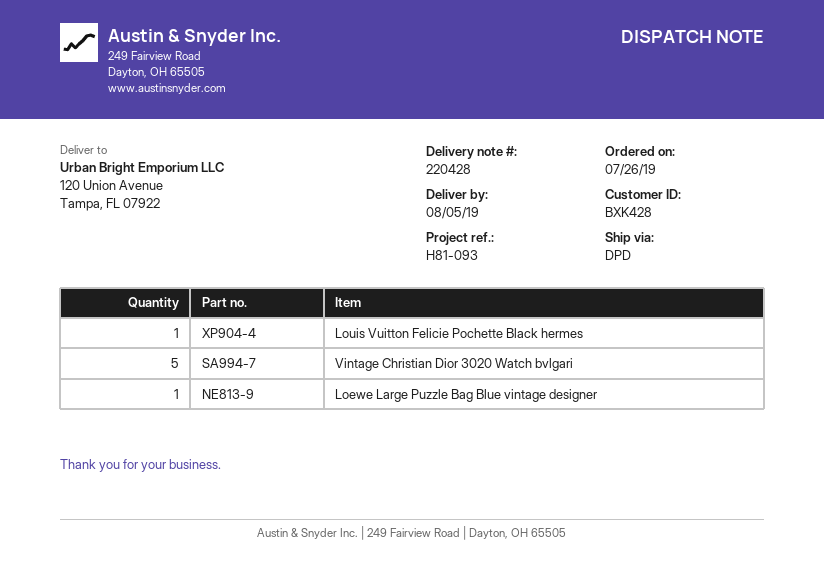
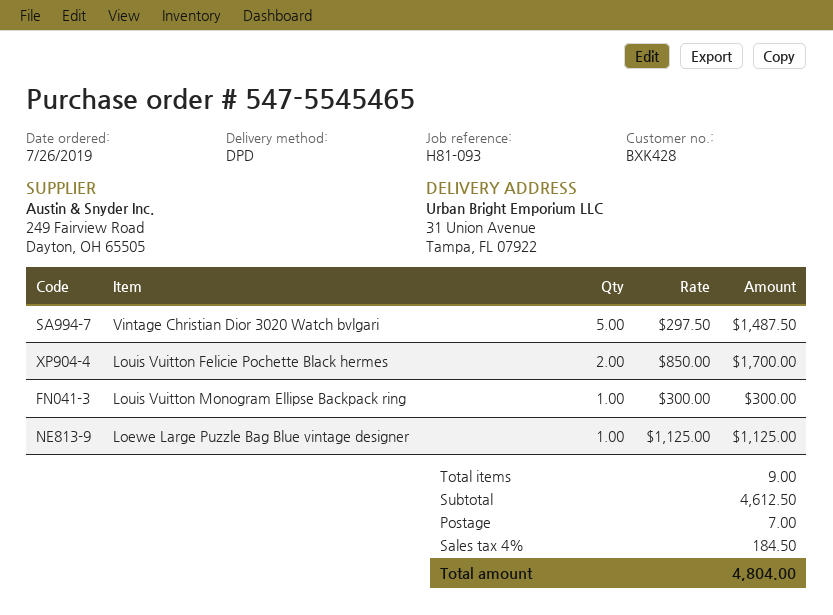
ship to: 120 Union Avenue, Tampa, FL 07922 -> 31 Union Avenue, Tampa, FL 07922
Louis Vuitton Felicie Pochette Black hermes: 1 -> 2
Louis Vuitton Monogram Ellipse Backpack ring: none -> 1

